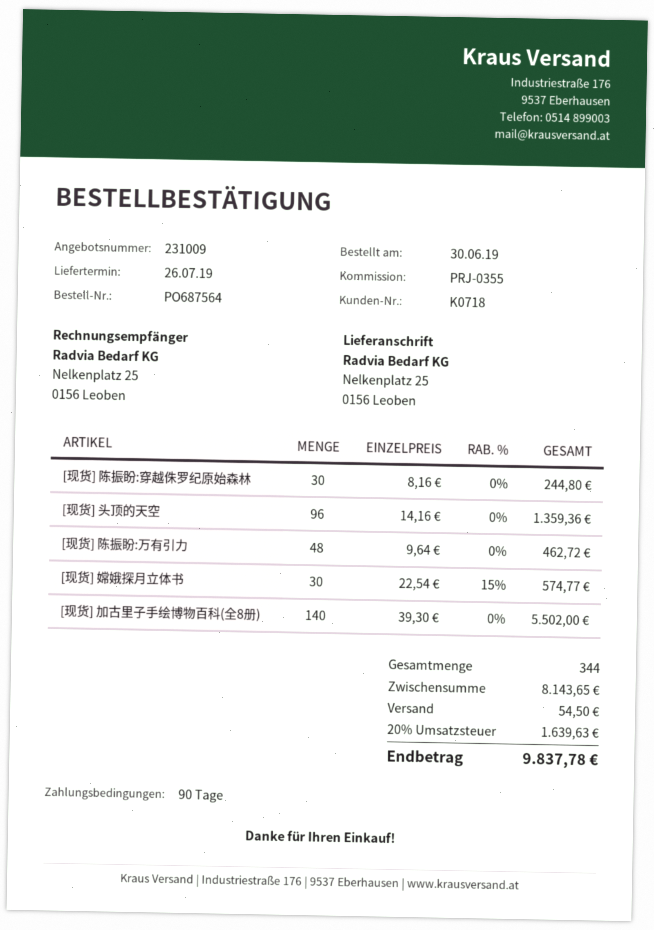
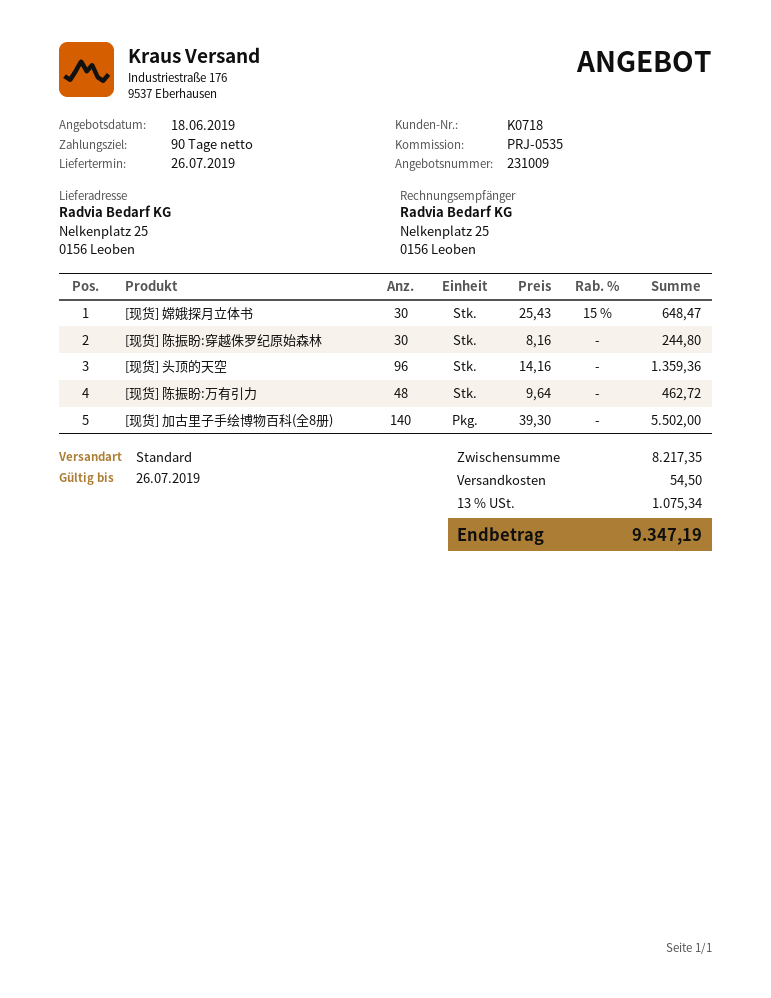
reference: PRJ-0355 -> PRJ-0535
[现货] 嫦娥探月立体书: 30 x 22.54 - 15% = 574.77 -> 30 x 25.43 - 15% = 648.47
subtotal: 8143.65 -> 8217.35
tax: 20% = 1639.63 -> 13% = 1075.34
total: 9837.78 -> 9347.19

